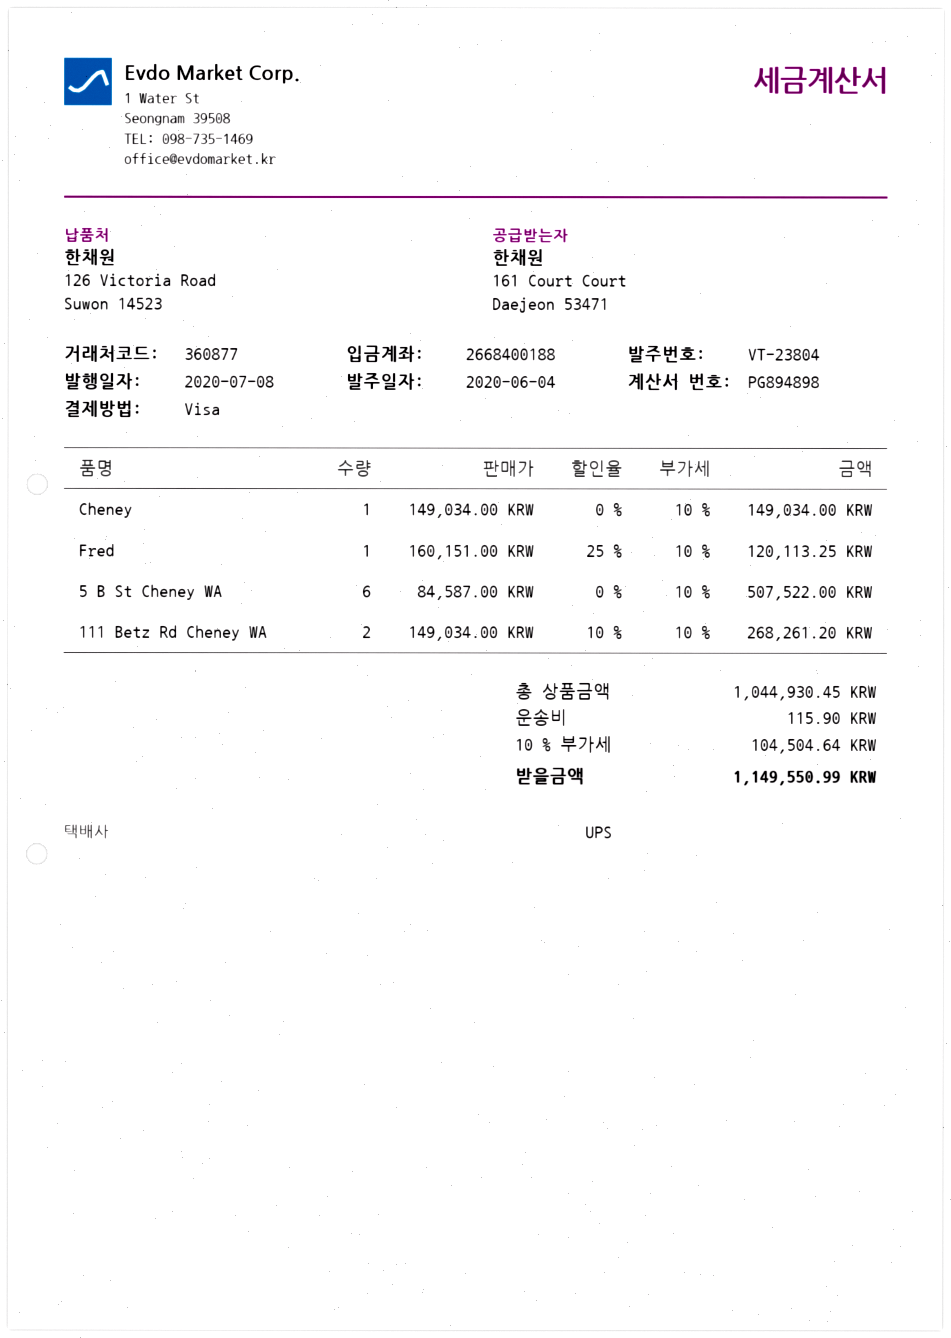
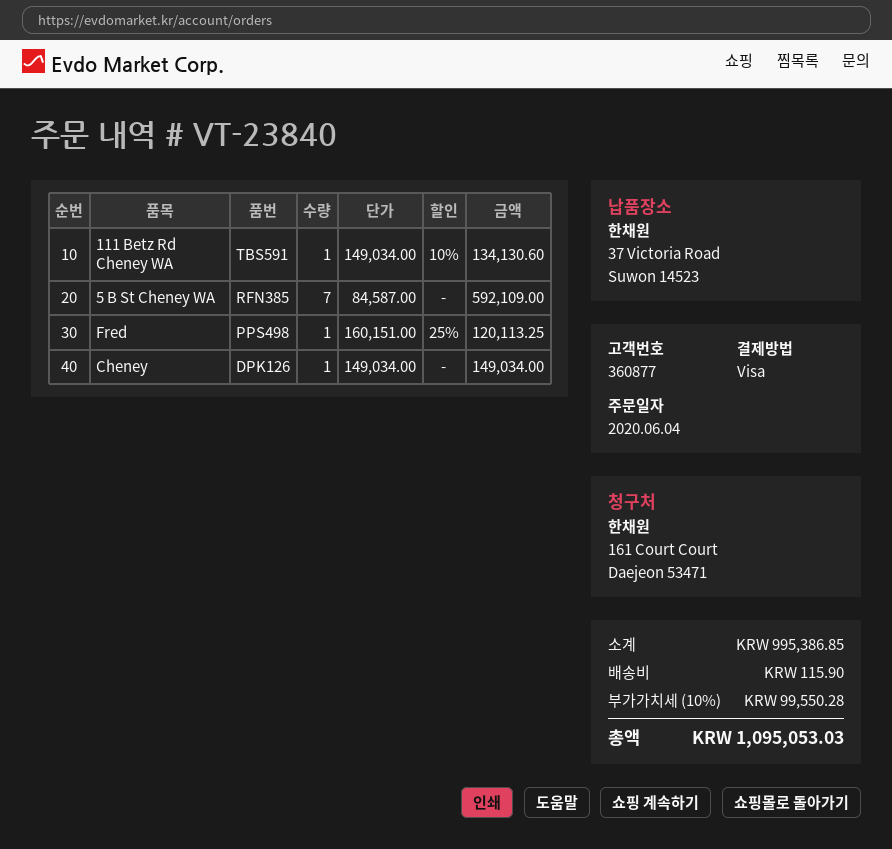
order number: VT-23804 -> VT-23840
ship to: 126 Victoria Road, Suwon 14523 -> 37 Victoria Road, Suwon 14523
5 B St Cheney WA: 6 x 84587.00 = 507522.00 -> 7 x 84587.00 = 592109.00
111 Betz Rd Cheney WA: 2 x 149034.00 - 10% = 268261.20 -> 1 x 149034.00 - 10% = 134130.60
subtotal: 1044930.45 -> 995386.85
tax: 10% = 104504.64 -> 10% = 99550.28
total: 1149550.99 -> 1095053.03

